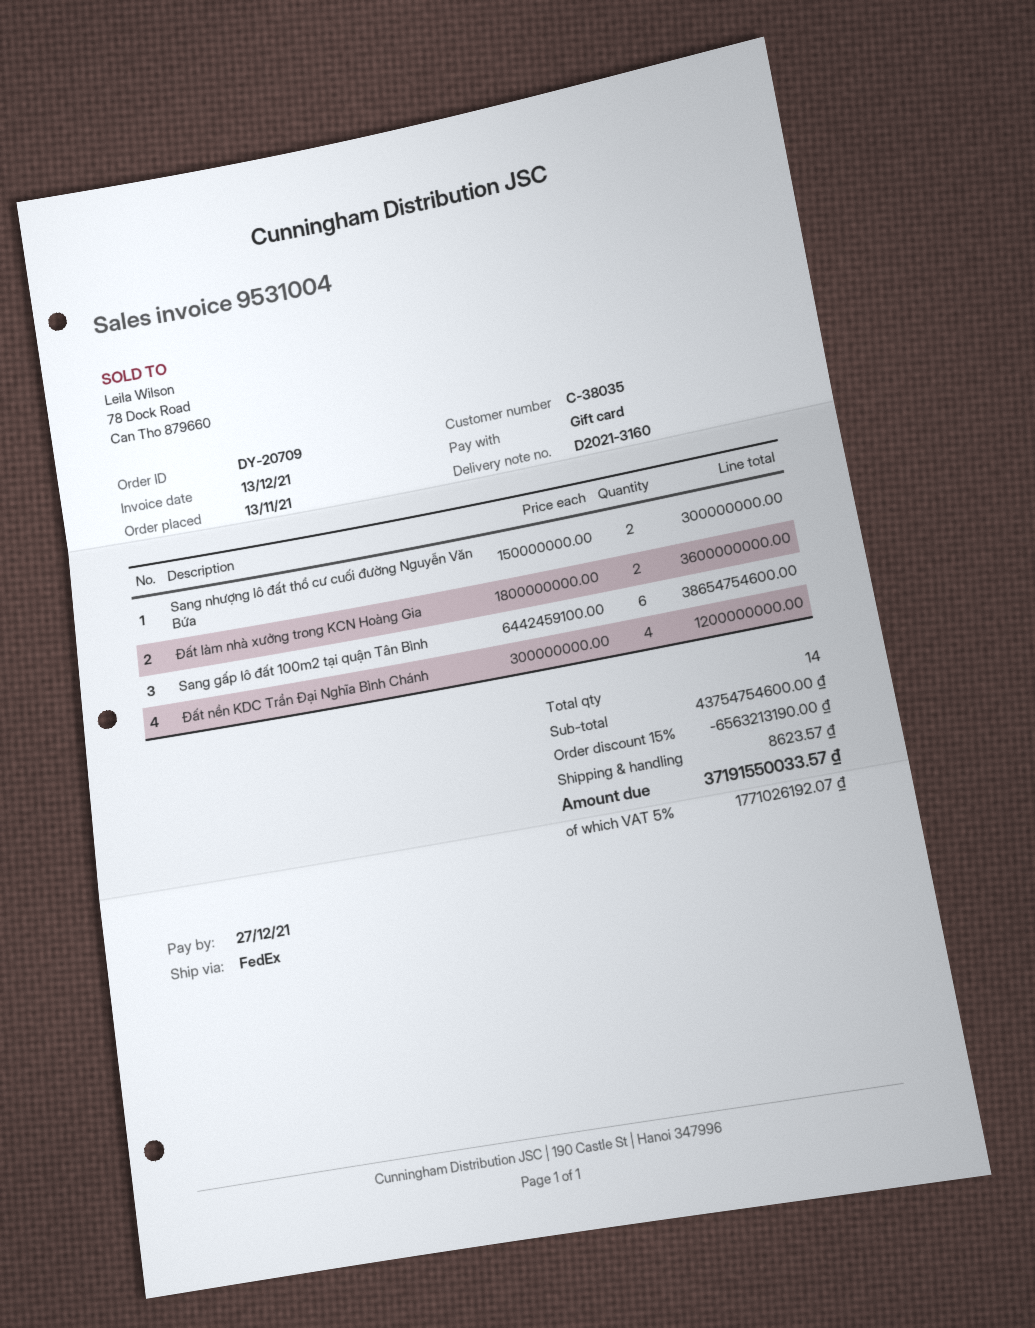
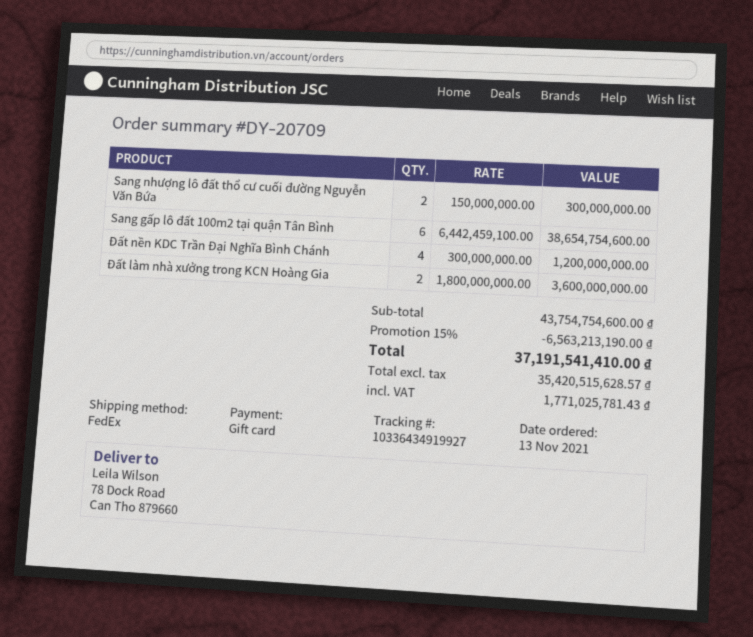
shipping: 8623.57 -> none
tax: 1771026192.07 -> 1771025781.43
total: 37191550033.57 -> 37191541410.00

